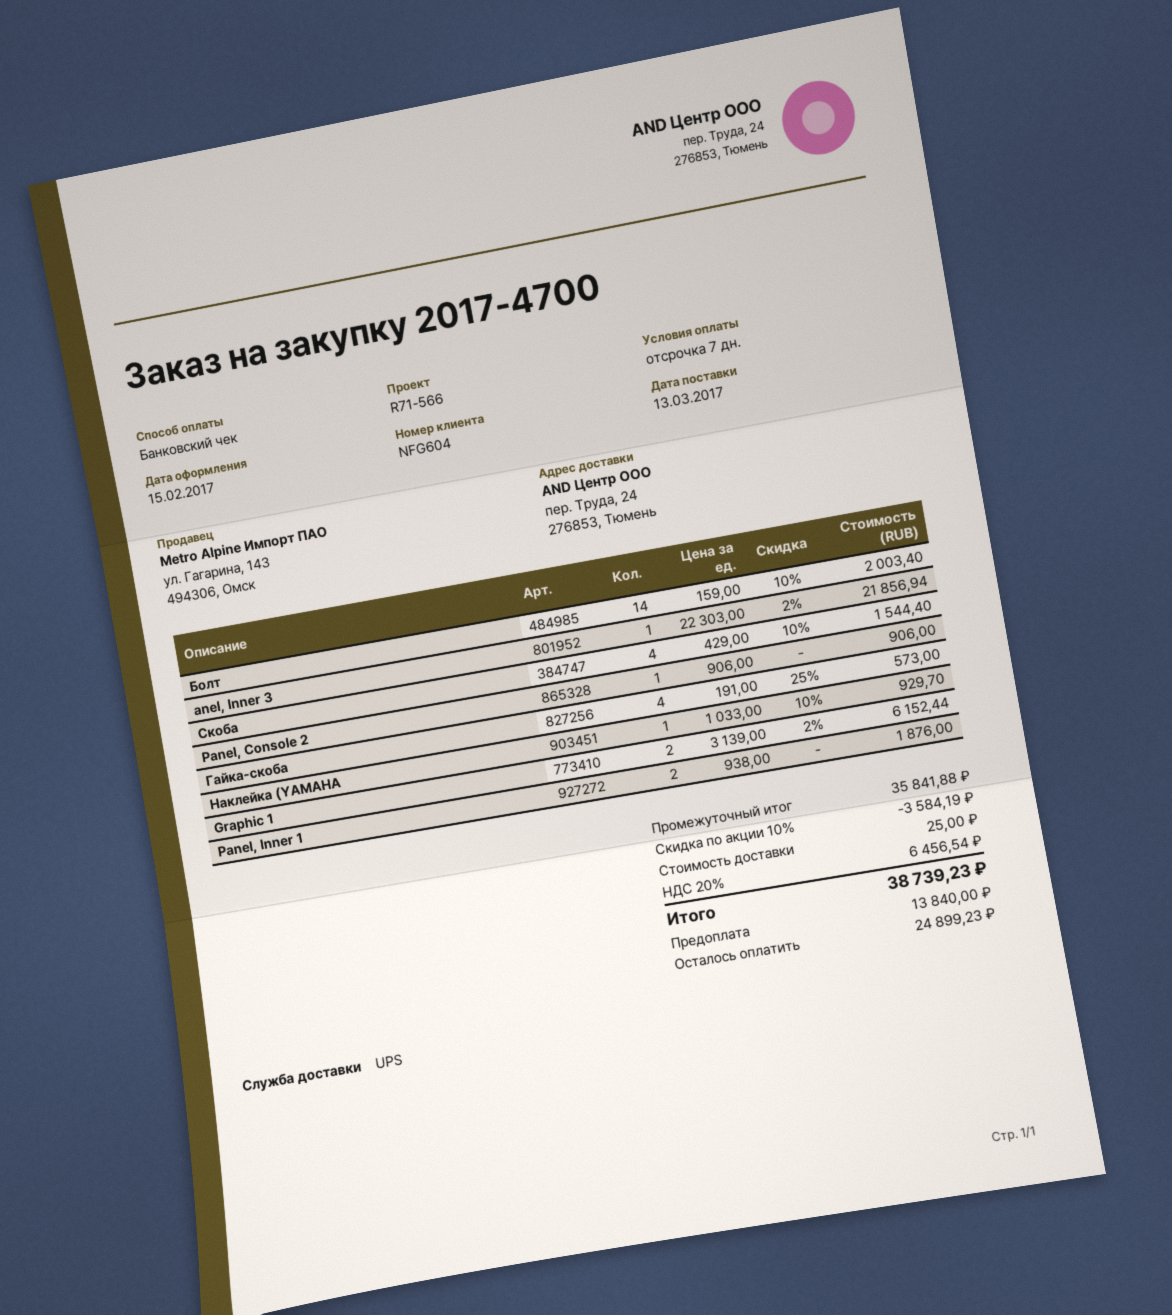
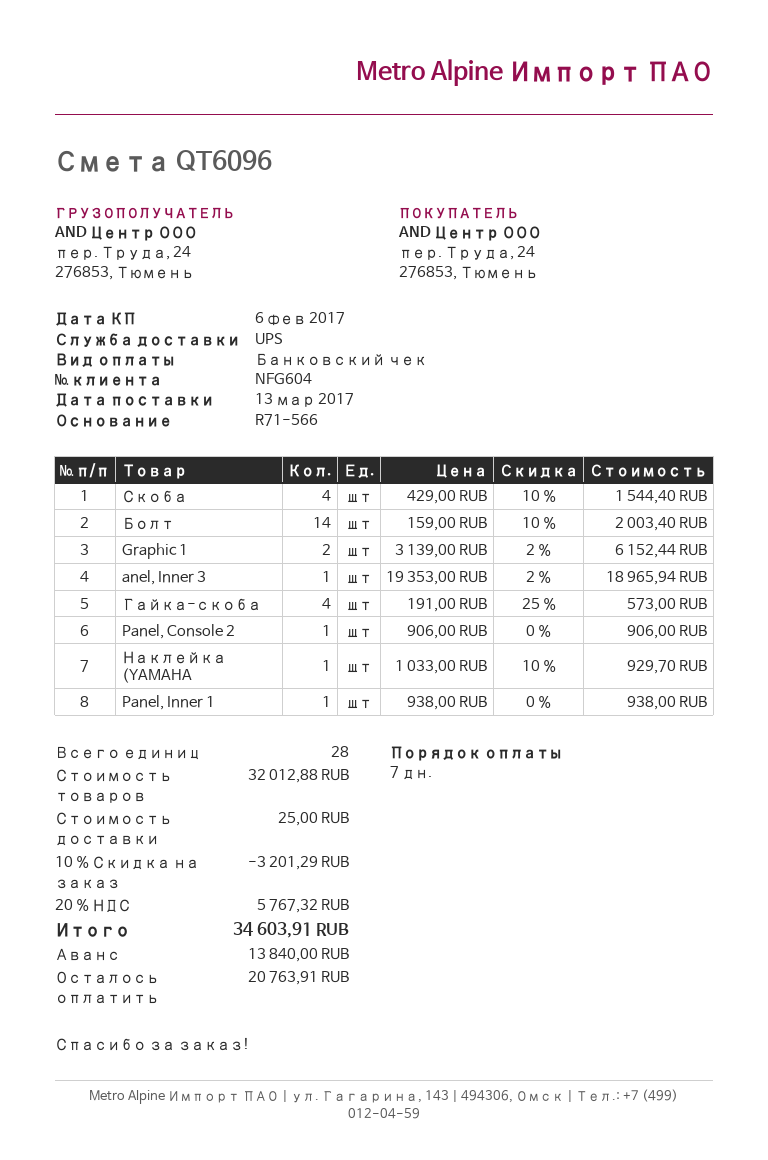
anel, Inner 3: 1 x 22303.00 - 2% = 21856.94 -> 1 x 19353.00 - 2% = 18965.94
Panel, Inner 1: 2 x 938.00 = 1876.00 -> 1 x 938.00 = 938.00
subtotal: 35841.88 -> 32012.88
discount: 10% = 3584.19 -> 10% = 3201.29
tax: 20% = 6456.54 -> 20% = 5767.32
total: 38739.23 -> 34603.91
balance: 24899.23 -> 20763.91

